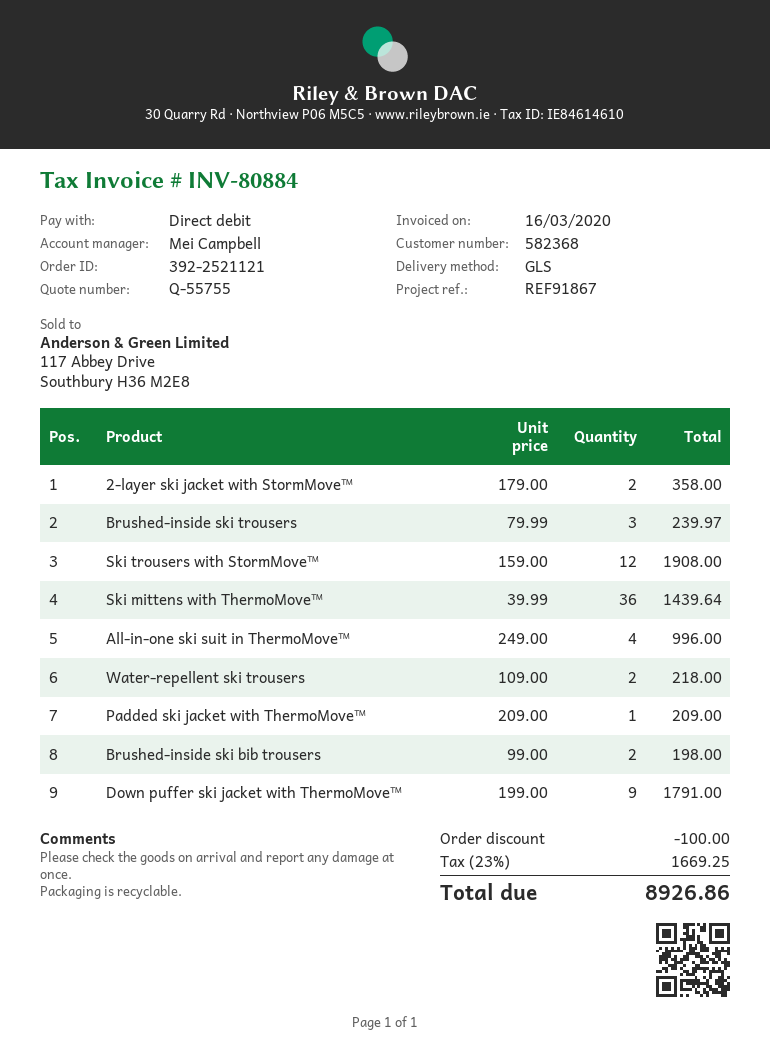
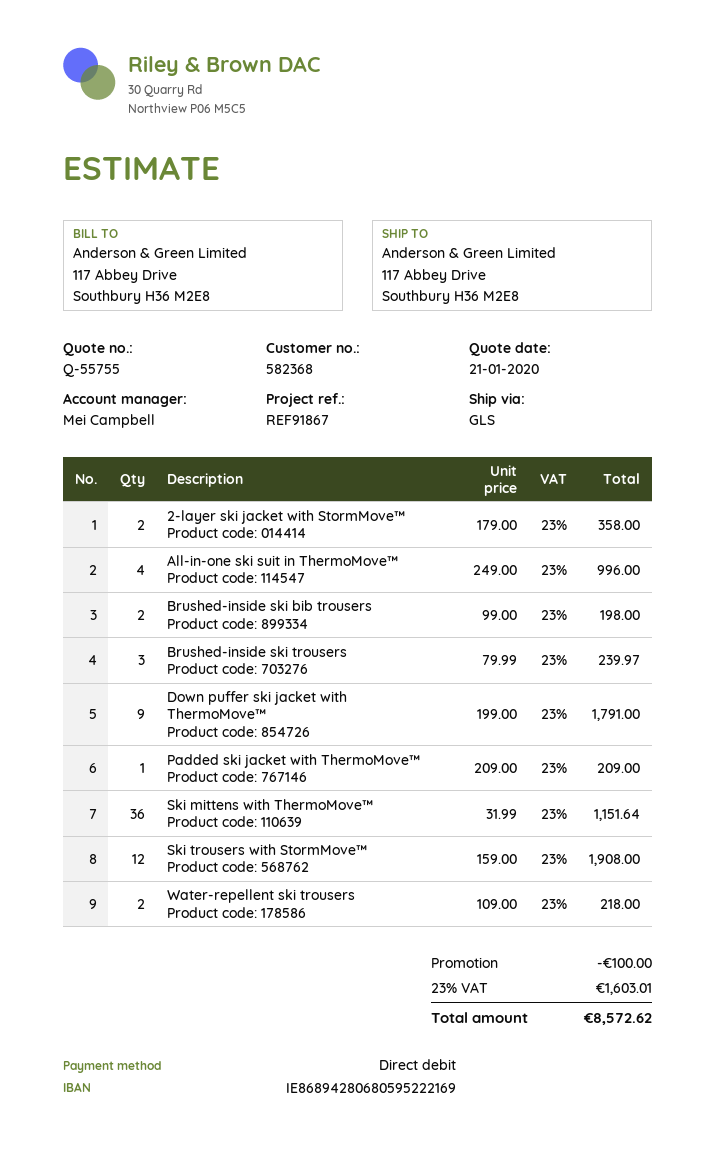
Ski mittens with ThermoMove™: 36 x 39.99 = 1439.64 -> 36 x 31.99 = 1151.64
tax: 23% = 1669.25 -> 23% = 1603.01
total: 8926.86 -> 8572.62

